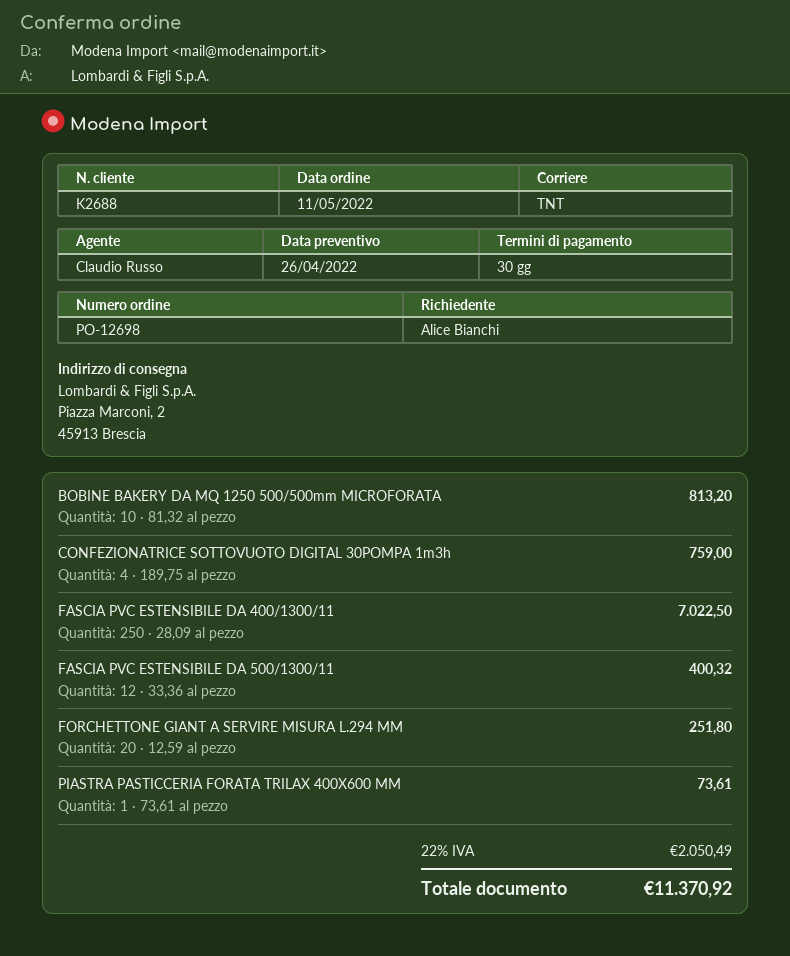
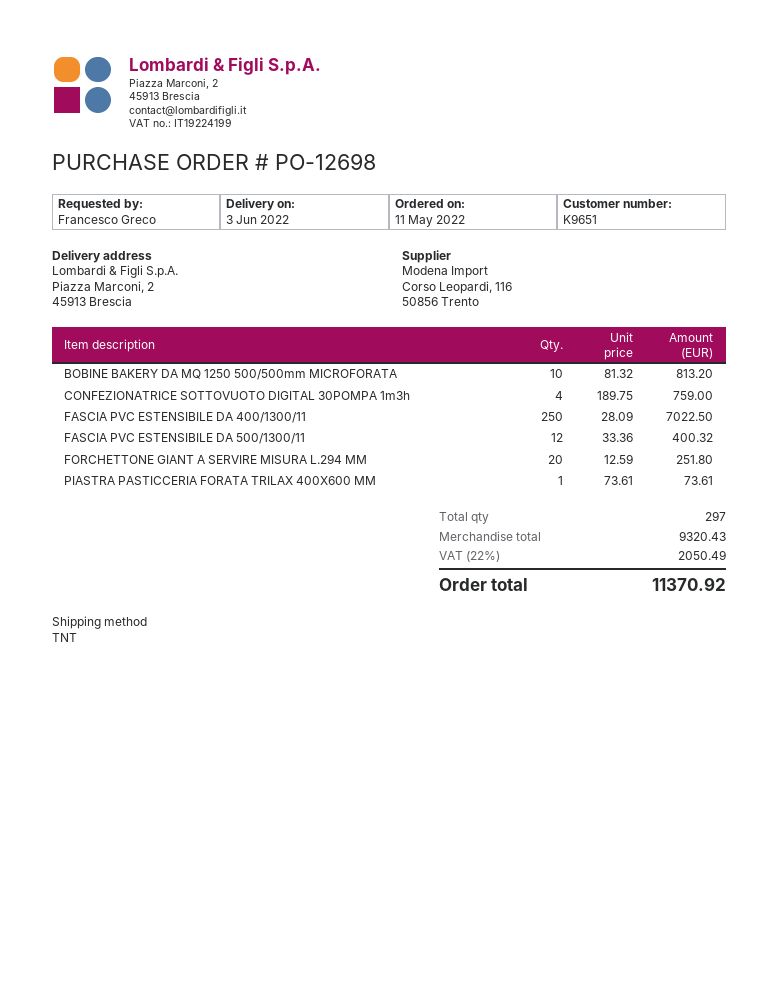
customer number: K2688 -> K9651
ordered by: Alice Bianchi -> Francesco Greco

